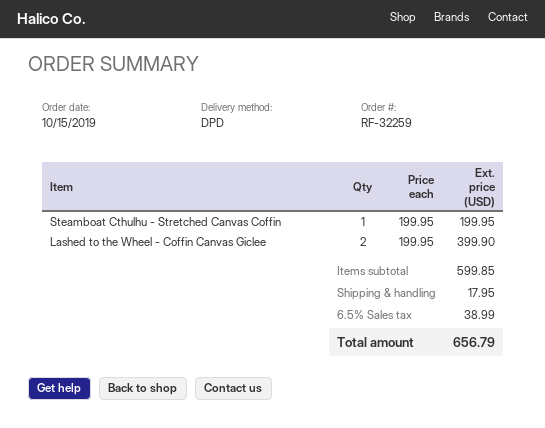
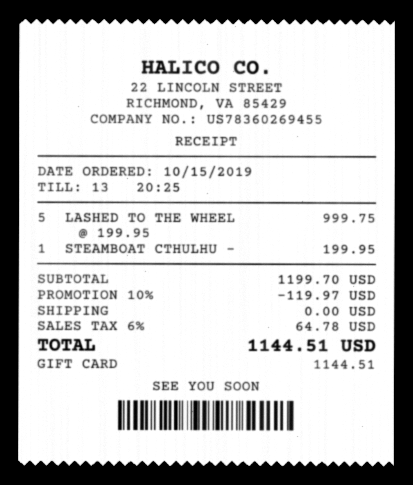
Lashed to the Wheel - Coffin Canvas Giclee: 2 x 199.95 = 399.90 -> 5 x 199.95 = 999.75
subtotal: 599.85 -> 1199.70
discount: none -> 10% = 119.97
shipping: 17.95 -> 0.00
tax: 6.5% = 38.99 -> 6% = 64.78
total: 656.79 -> 1144.51

